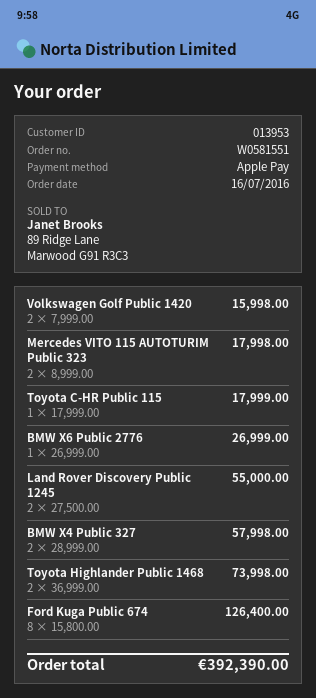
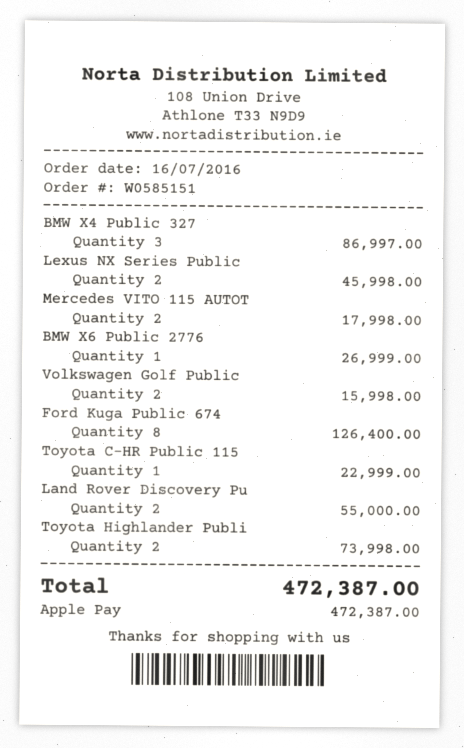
order number: W0581551 -> W0585151
Toyota C-HR Public 115: 1 for 17999.00 -> 1 for 22999.00
BMW X4 Public 327: 2 for 57998.00 -> 3 for 86997.00
Lexus NX Series Public: none -> 2 for 45998.00
total: 392390.00 -> 472387.00

